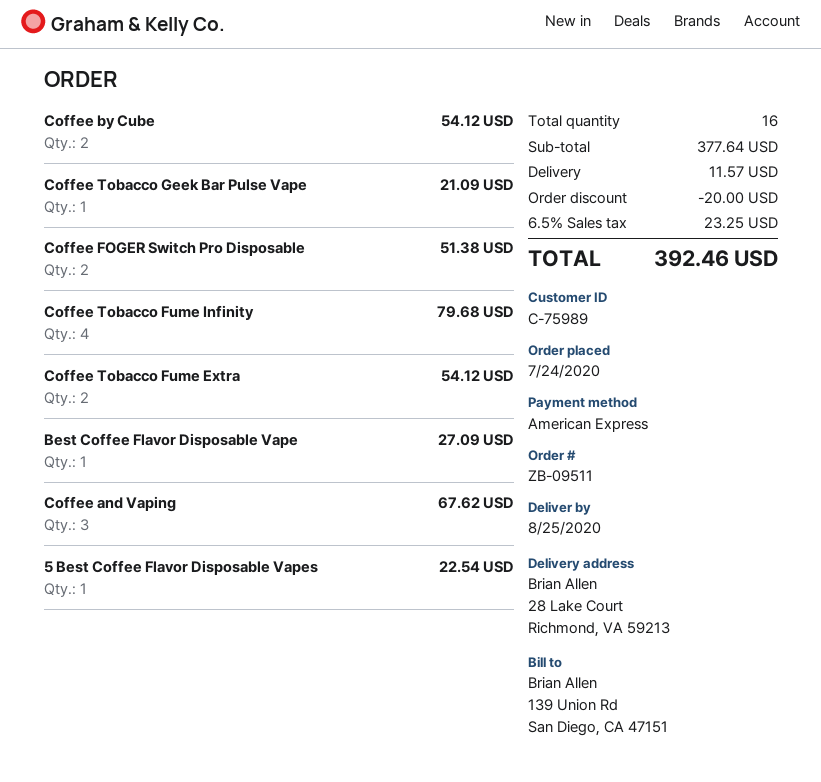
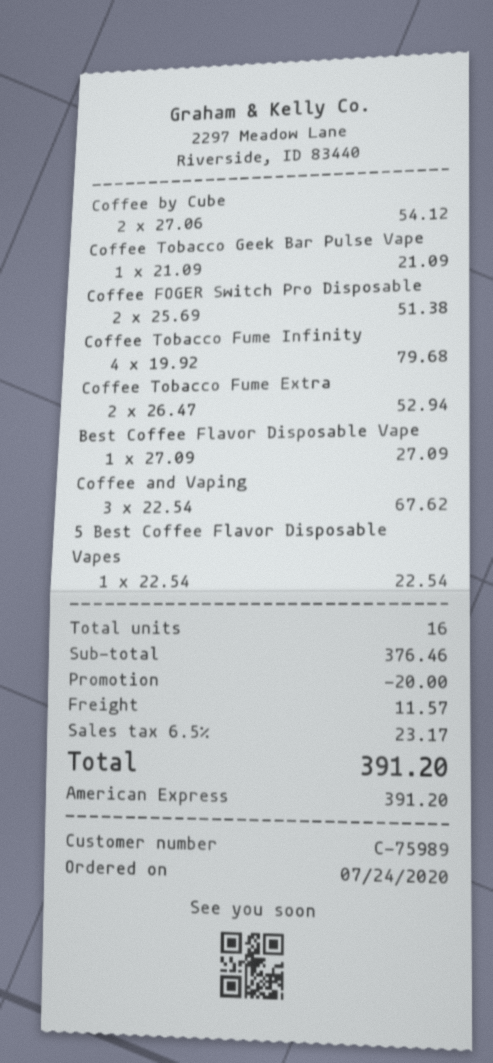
Coffee Tobacco Fume Extra: 2 for 54.12 -> 2 for 52.94
subtotal: 377.64 -> 376.46
tax: 6.5% = 23.25 -> 6.5% = 23.17
total: 392.46 -> 391.20

